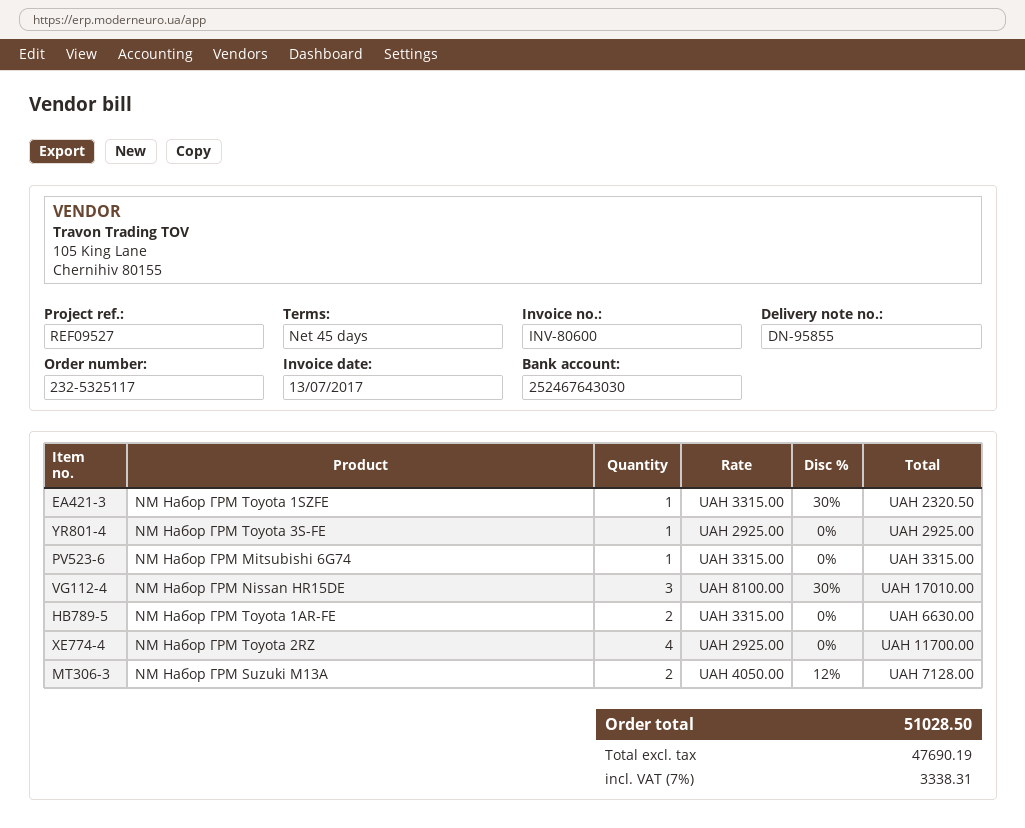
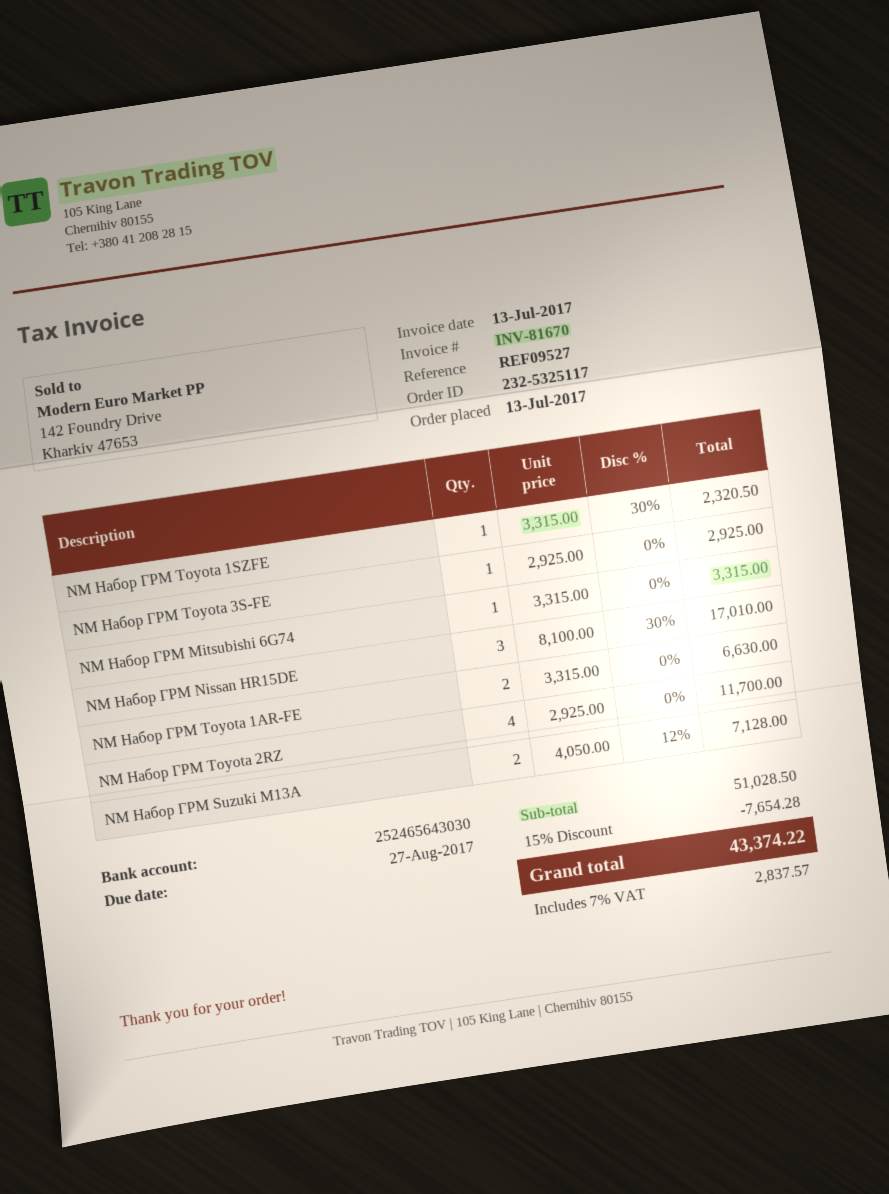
invoice number: INV-80600 -> INV-81670
bank account: 252467643030 -> 252465643030
discount: none -> 15% = 7654.28
tax: 7% = 3338.31 -> 7% = 2837.57
total: 51028.50 -> 43374.22

